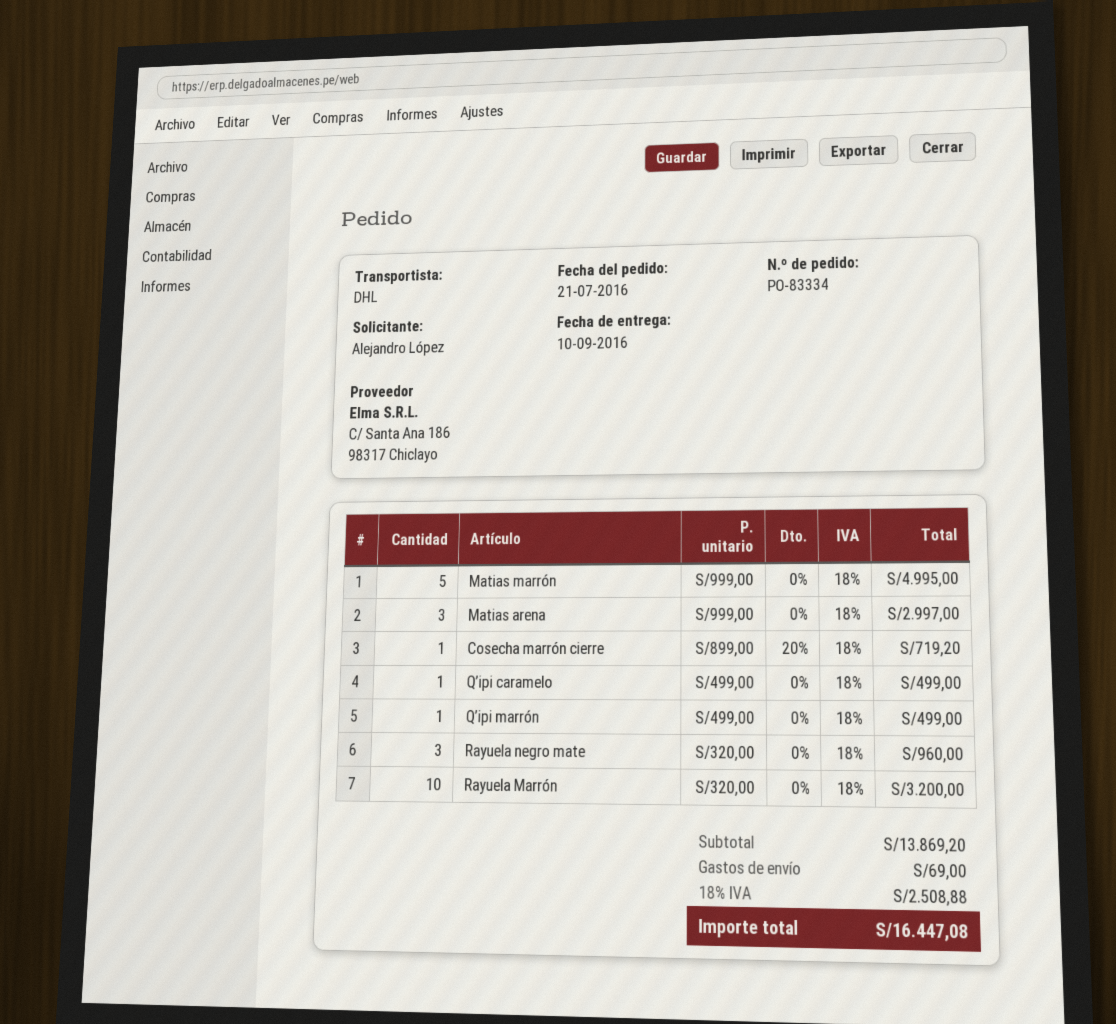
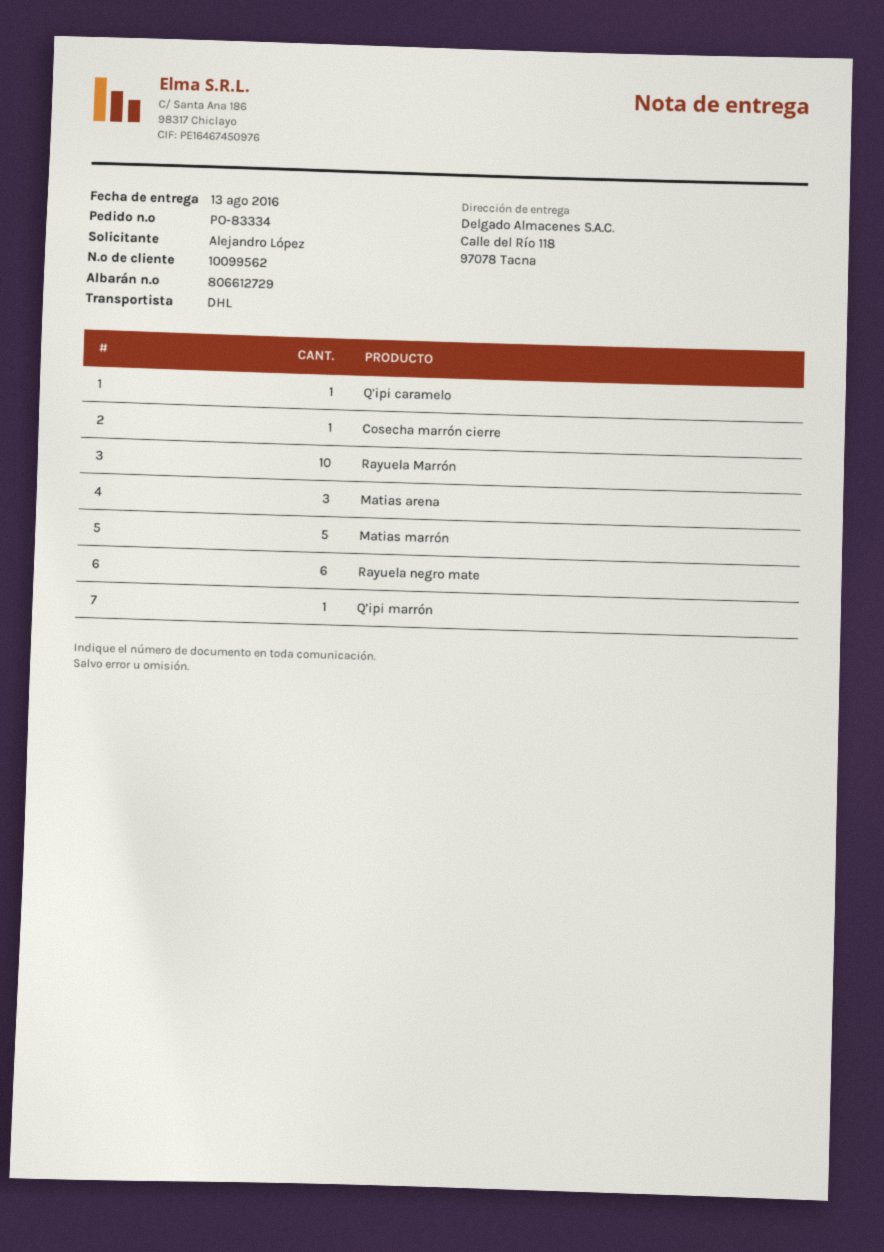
delivery date: 2016-09-10 -> 2016-08-13
Rayuela negro mate: 3 -> 6

